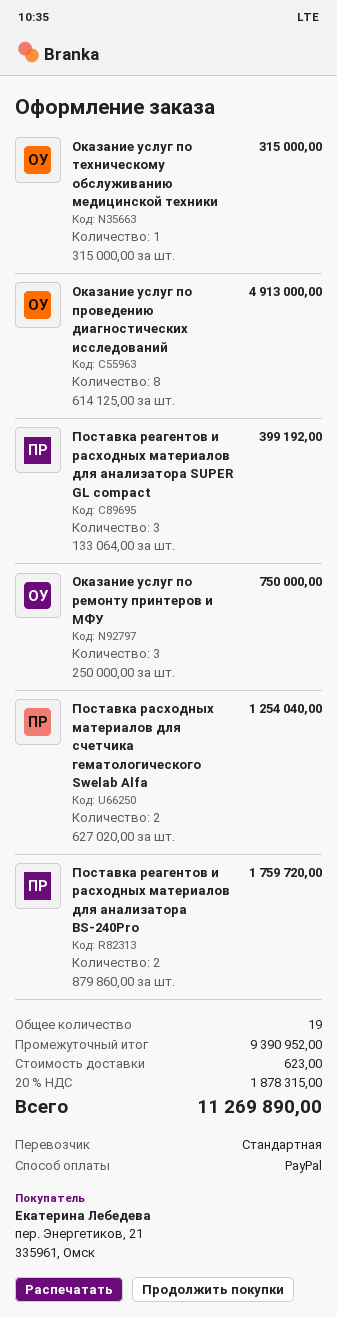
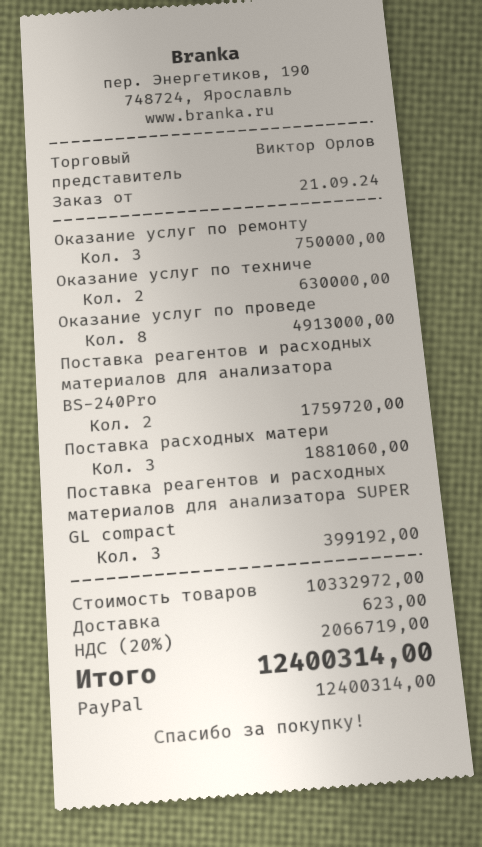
Оказание услуг по техническому обслуживанию медицинской техники: 1 for 315000.00 -> 2 for 630000.00
Поставка расходных материалов для счетчика гематологического Swelab Alfa: 2 for 1254040.00 -> 3 for 1881060.00
subtotal: 9390952.00 -> 10332972.00
tax: 20% = 1878315.00 -> 20% = 2066719.00
total: 11269890.00 -> 12400314.00

